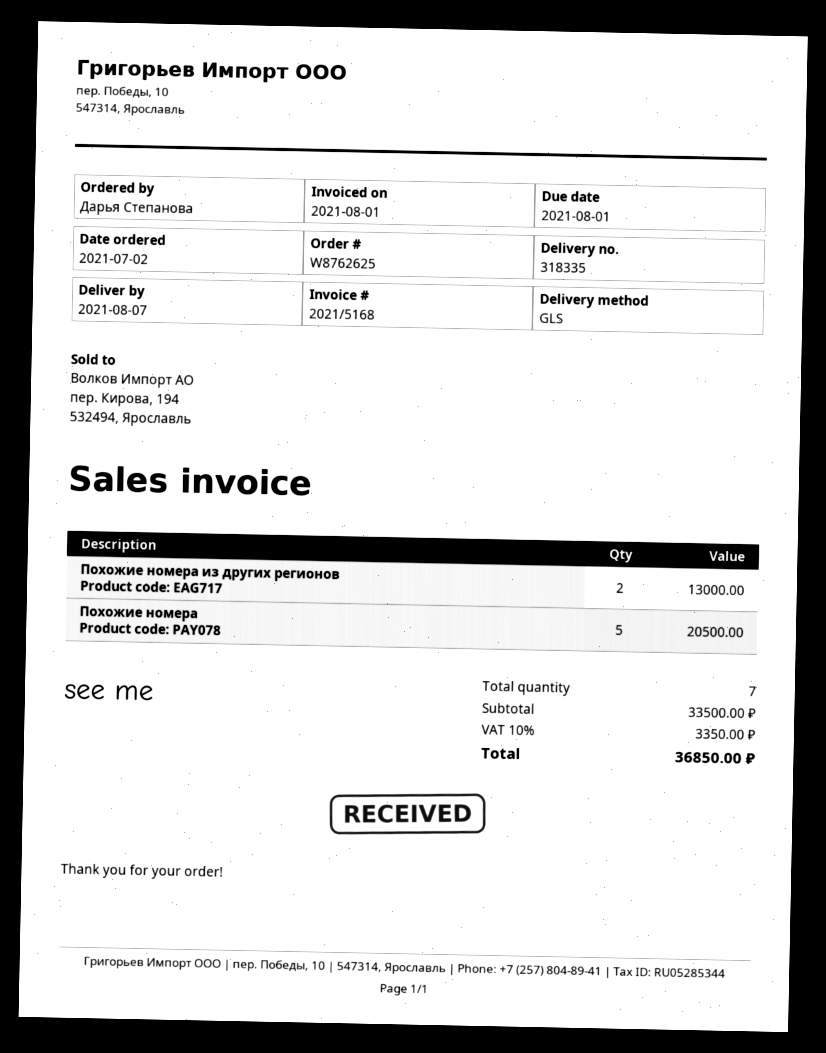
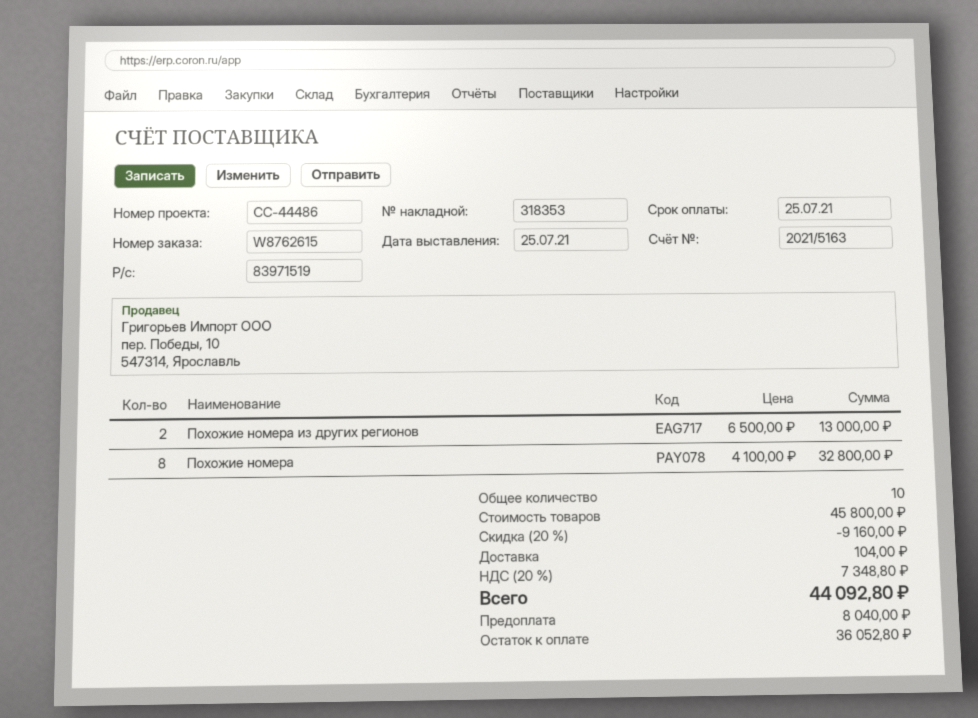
order number: W8762625 -> W8762615
delivery note number: 318335 -> 318353
invoice number: 2021/5168 -> 2021/5163
invoice date: 2021-08-01 -> 2021-07-25
due date: 2021-08-01 -> 2021-07-25
Похожие номера: 5 for 20500.00 -> 8 for 32800.00
total quantity: 7 -> 10
subtotal: 33500.00 -> 45800.00
discount: none -> 20% = 9160.00
shipping: none -> 104.00
tax: 10% = 3350.00 -> 20% = 7348.80
total: 36850.00 -> 44092.80

